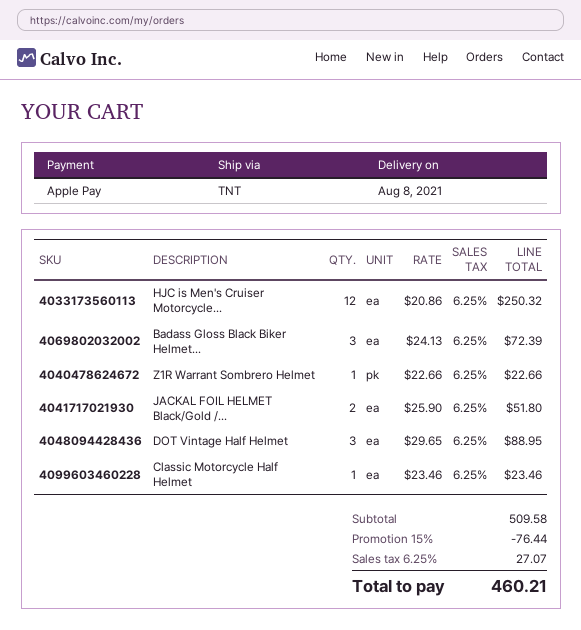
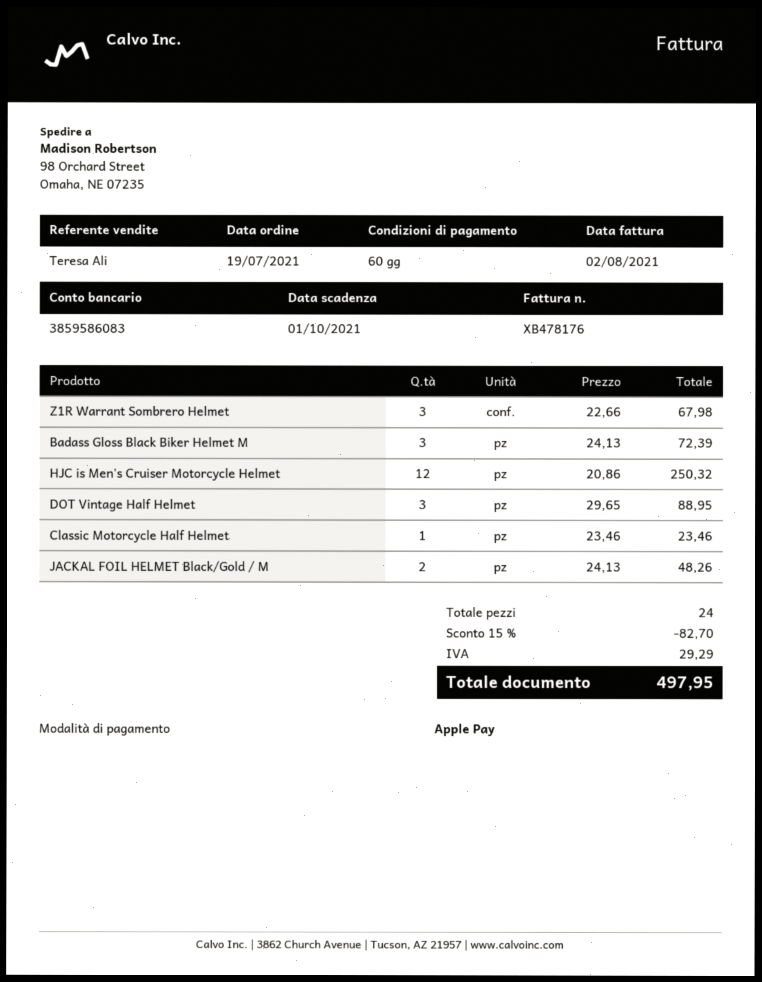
Z1R Warrant Sombrero Helmet: 1 x 22.66 = 22.66 -> 3 x 22.66 = 67.98
JACKAL FOIL HELMET Black/Gold /...: 2 x 25.90 = 51.80 -> 2 x 24.13 = 48.26
discount: 15% = 76.44 -> 15% = 82.70
tax: 27.07 -> 29.29
total: 460.21 -> 497.95

